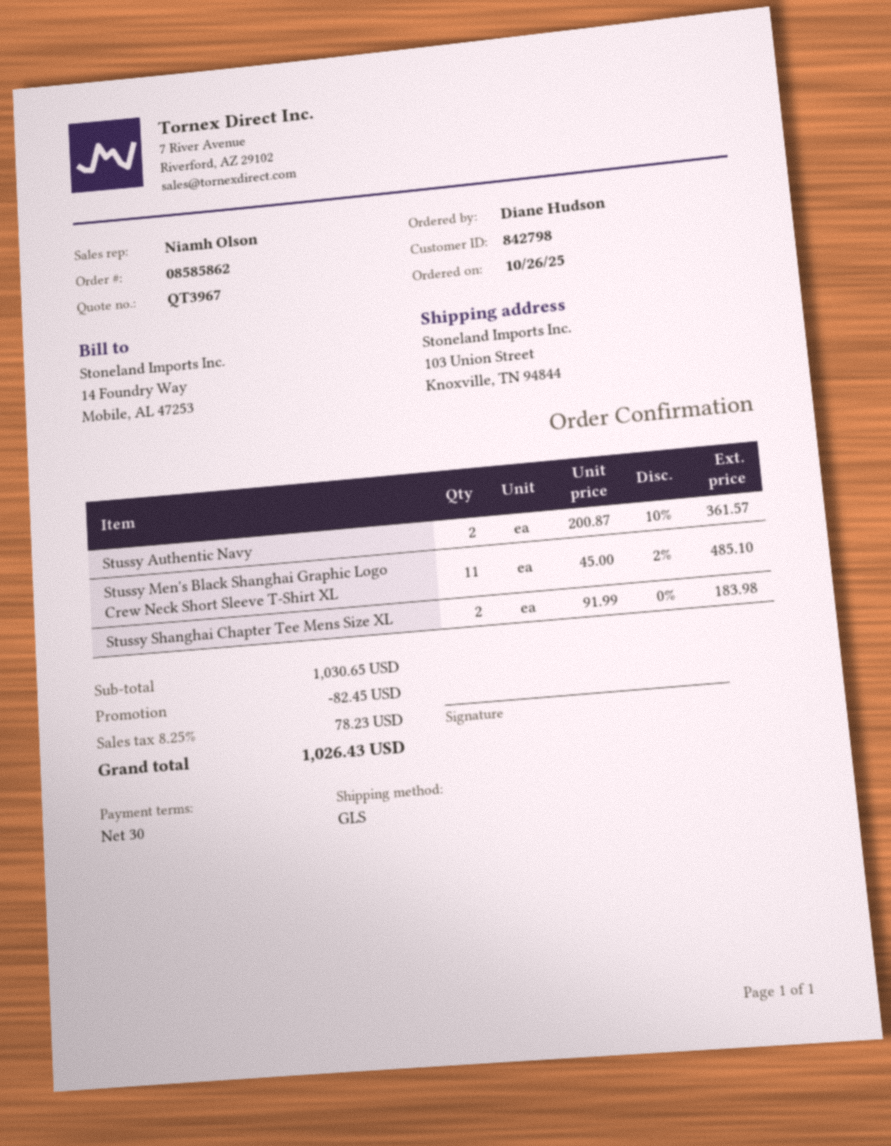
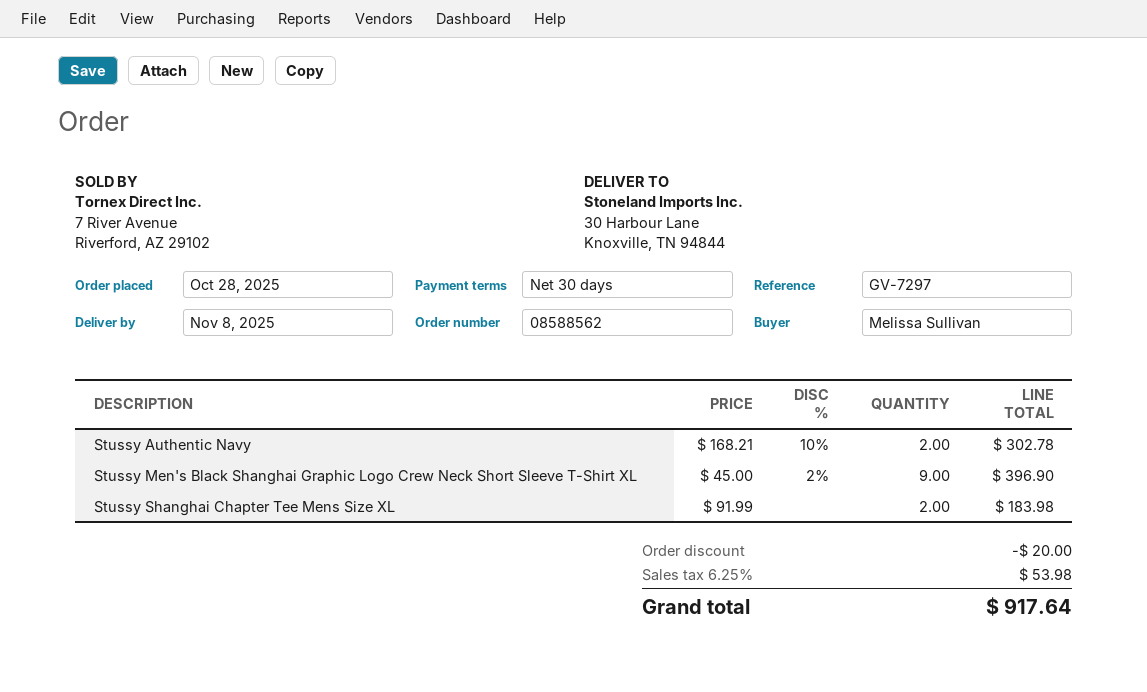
order number: 08585862 -> 08588562
order date: 2025-10-26 -> 2025-10-28
ordered by: Diane Hudson -> Melissa Sullivan
ship to: 103 Union Street, Knoxville, TN 94844 -> 30 Harbour Lane, Knoxville, TN 94844
Stussy Authentic Navy: 2 x 200.87 - 10% = 361.57 -> 2 x 168.21 - 10% = 302.78
Stussy Men's Black Shanghai Graphic Logo Crew Neck Short Sleeve T-Shirt XL: 11 x 45.00 - 2% = 485.10 -> 9 x 45.00 - 2% = 396.90
discount: 82.45 -> 20.00
tax: 8.25% = 78.23 -> 6.25% = 53.98
total: 1026.43 -> 917.64

